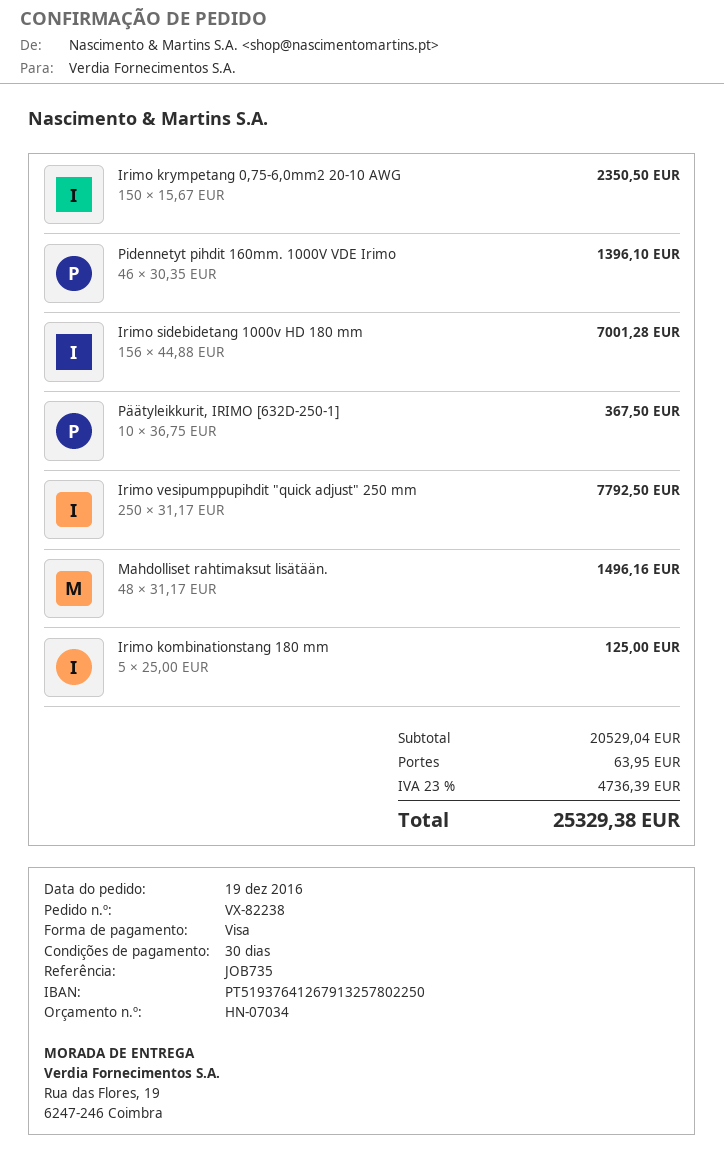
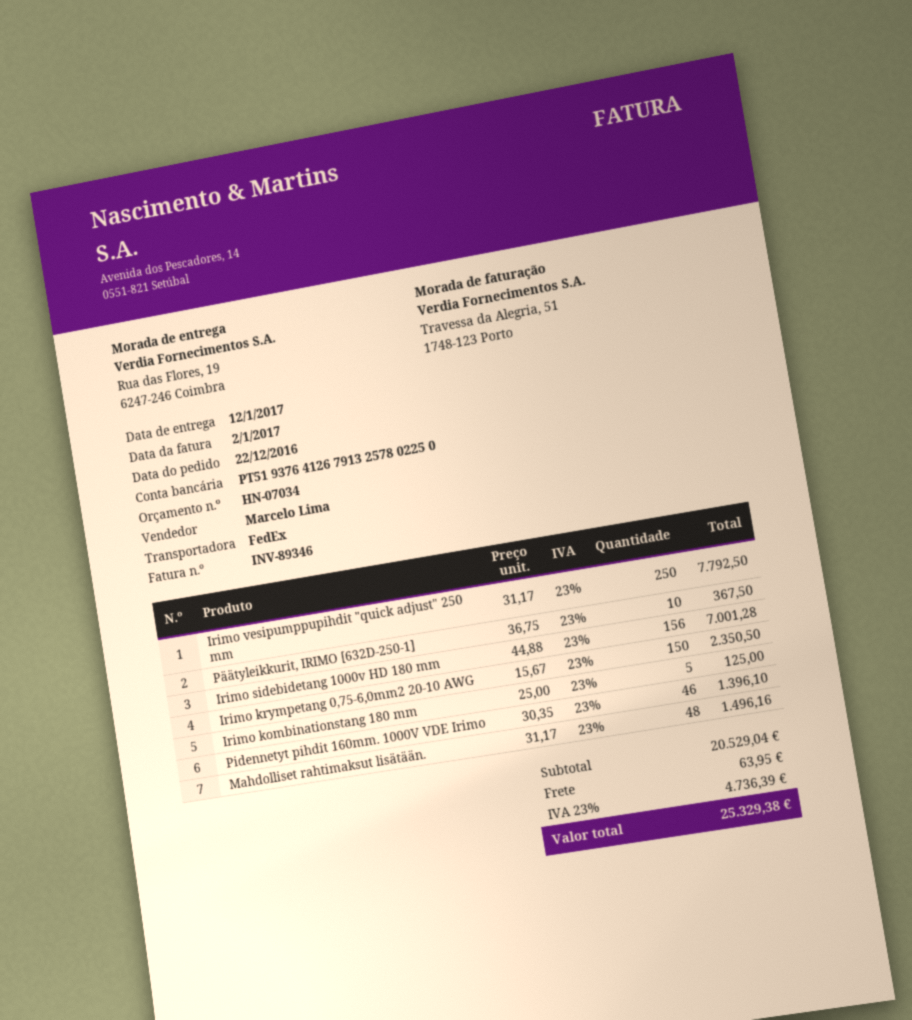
order date: 2016-12-19 -> 2016-12-22

